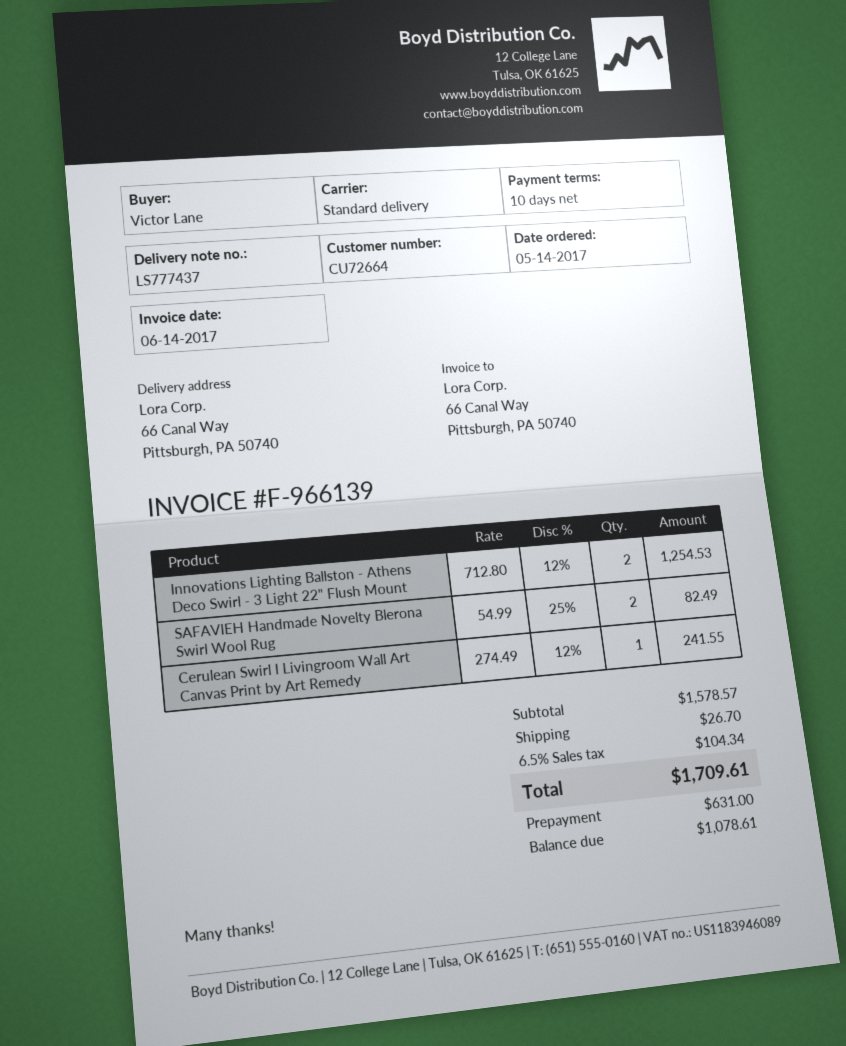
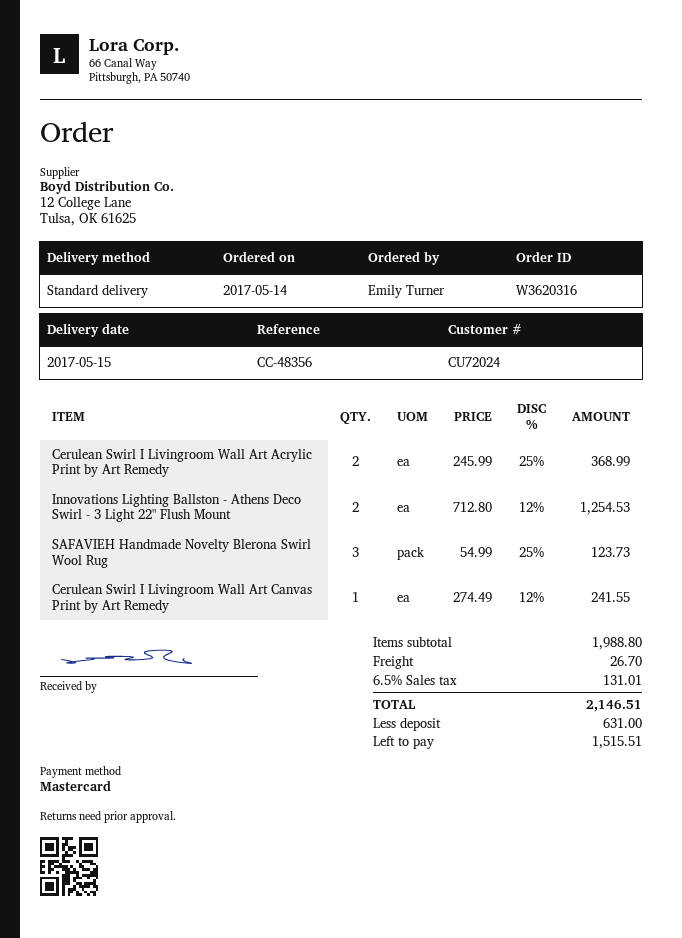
customer number: CU72664 -> CU72024
ordered by: Victor Lane -> Emily Turner
SAFAVIEH Handmade Novelty Blerona Swirl Wool Rug: 2 x 54.99 - 25% = 82.49 -> 3 x 54.99 - 25% = 123.73
Cerulean Swirl I Livingroom Wall Art Acrylic Print by Art Remedy: none -> 2 x 245.99 - 25% = 368.99
subtotal: 1578.57 -> 1988.80
tax: 6.5% = 104.34 -> 6.5% = 131.01
total: 1709.61 -> 2146.51
balance: 1078.61 -> 1515.51

